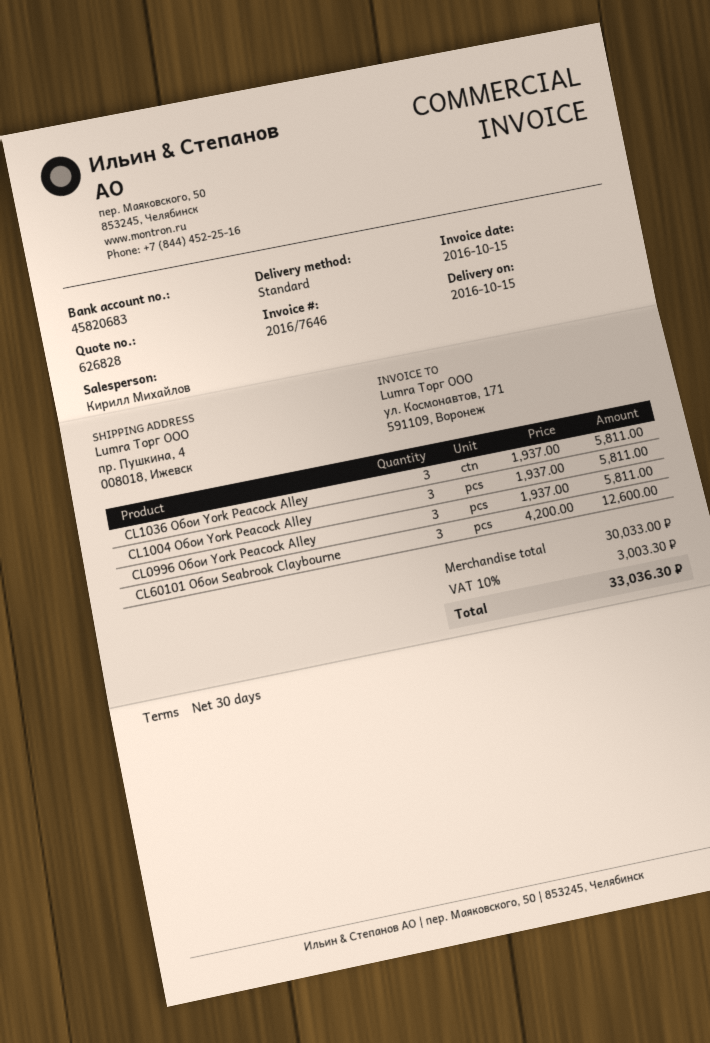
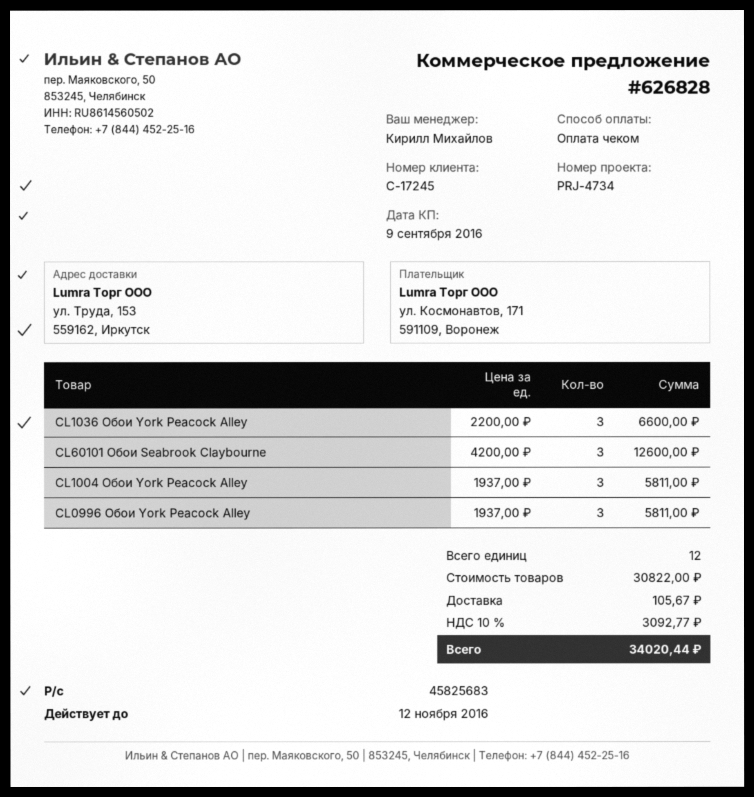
bank account: 45820683 -> 45825683
ship to: пр. Пушкина, 4, 008018, Ижевск -> ул. Труда, 153, 559162, Иркутск
CL1036 Обои York Peacock Alley: 3 x 1937.00 = 5811.00 -> 3 x 2200.00 = 6600.00
subtotal: 30033.00 -> 30822.00
shipping: none -> 105.67
tax: 10% = 3003.30 -> 10% = 3092.77
total: 33036.30 -> 34020.44

